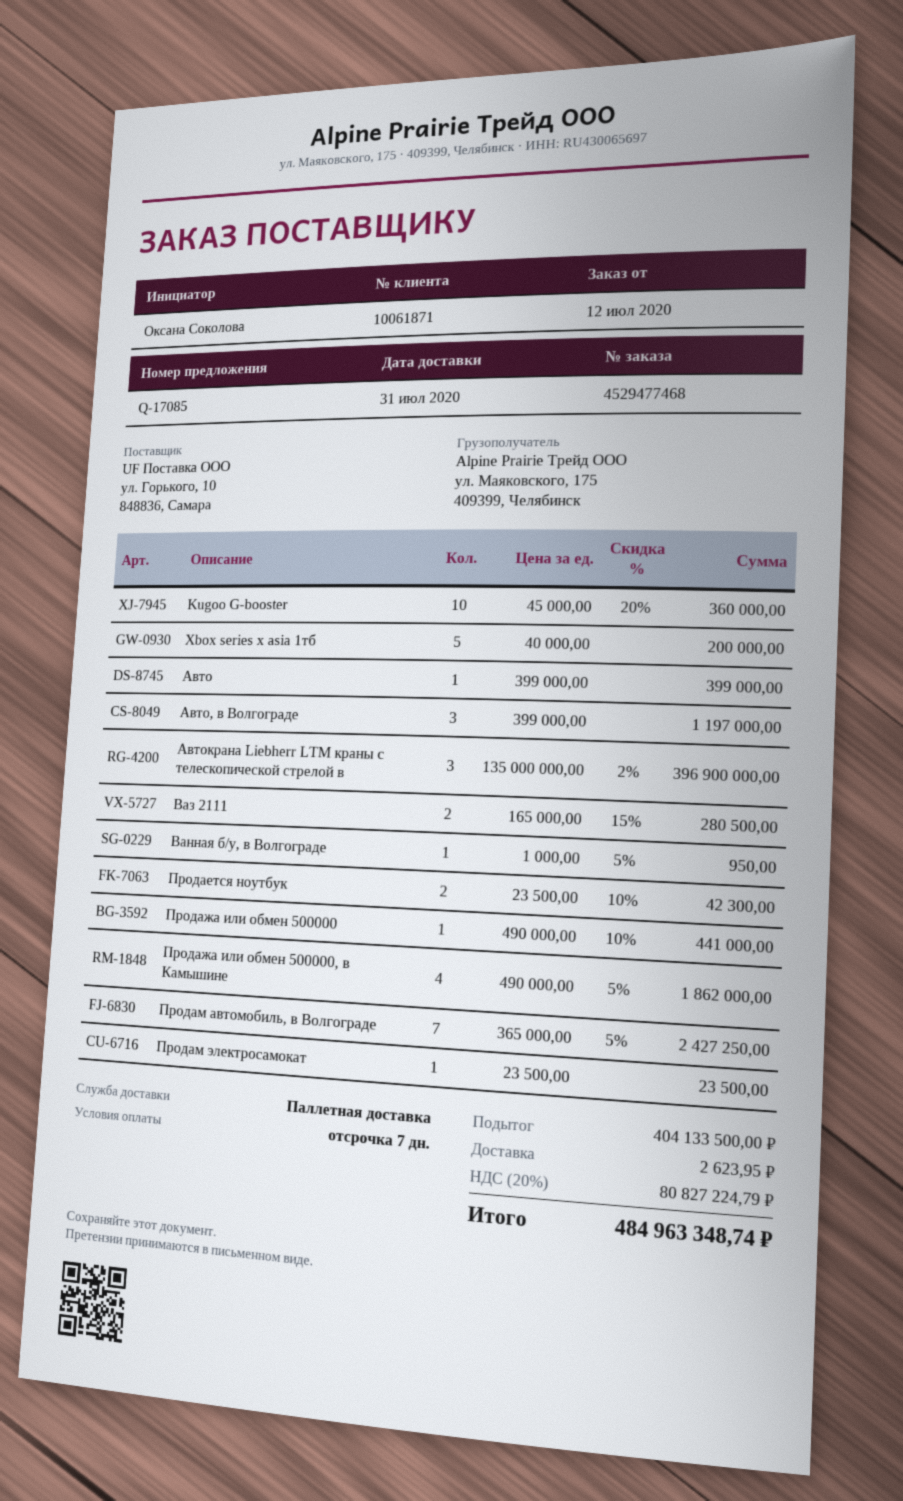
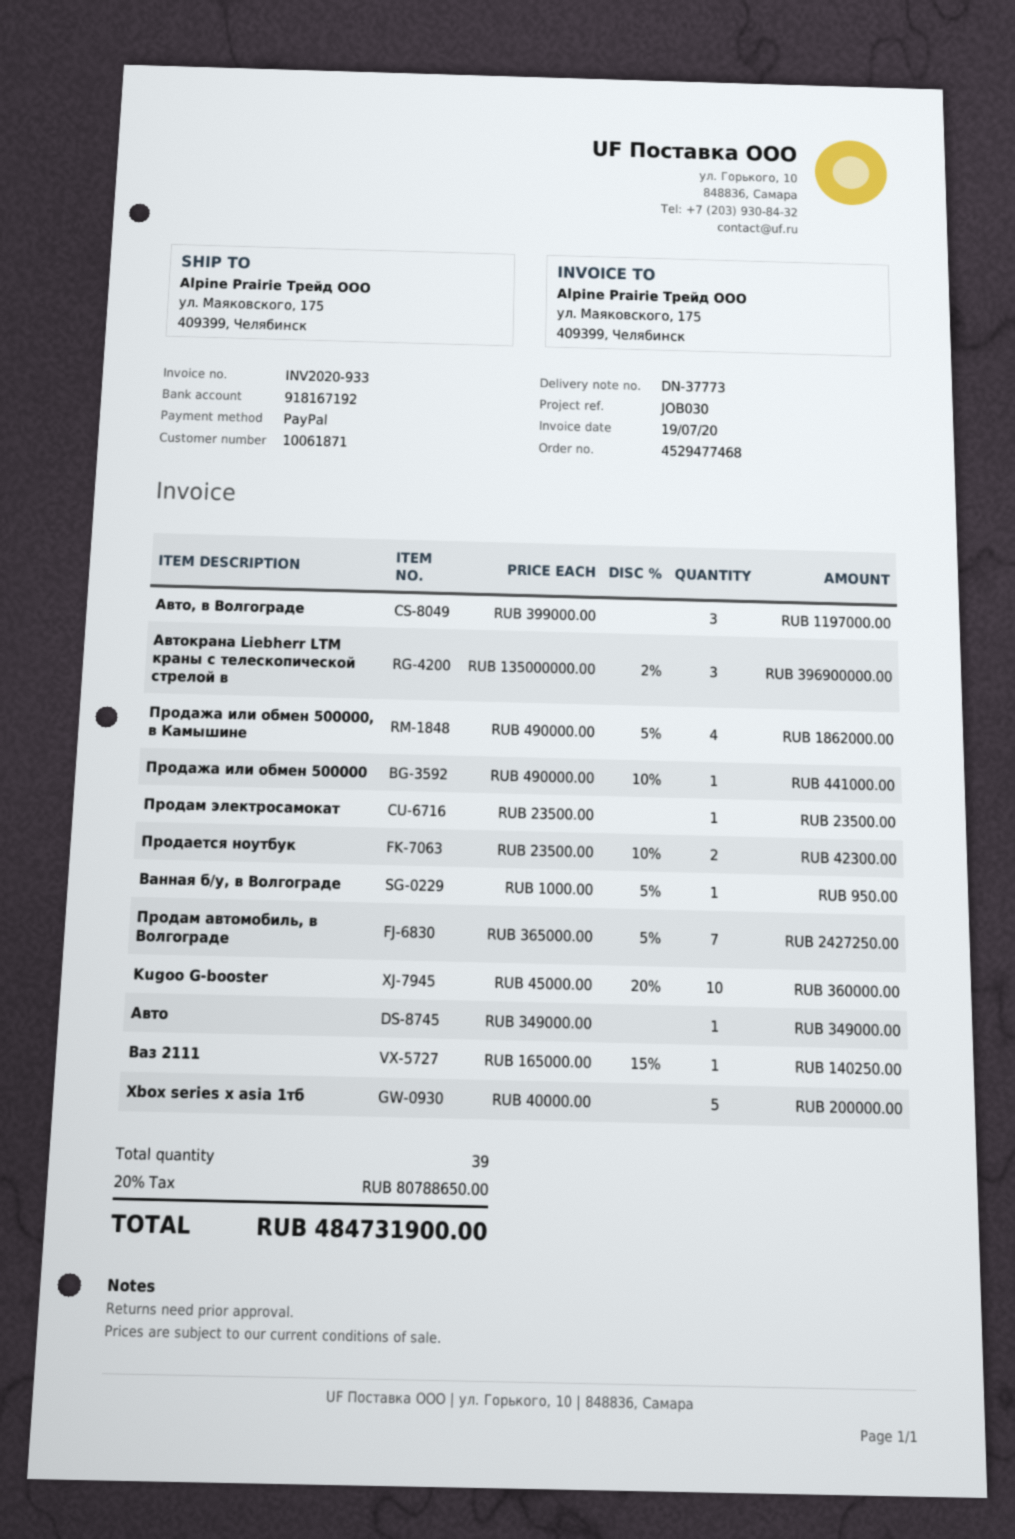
Авто: 1 x 399000.00 = 399000.00 -> 1 x 349000.00 = 349000.00
Ваз 2111: 2 x 165000.00 - 15% = 280500.00 -> 1 x 165000.00 - 15% = 140250.00
shipping: 2623.95 -> none
tax: 20% = 80827224.79 -> 20% = 80788650.00
total: 484963348.74 -> 484731900.00

